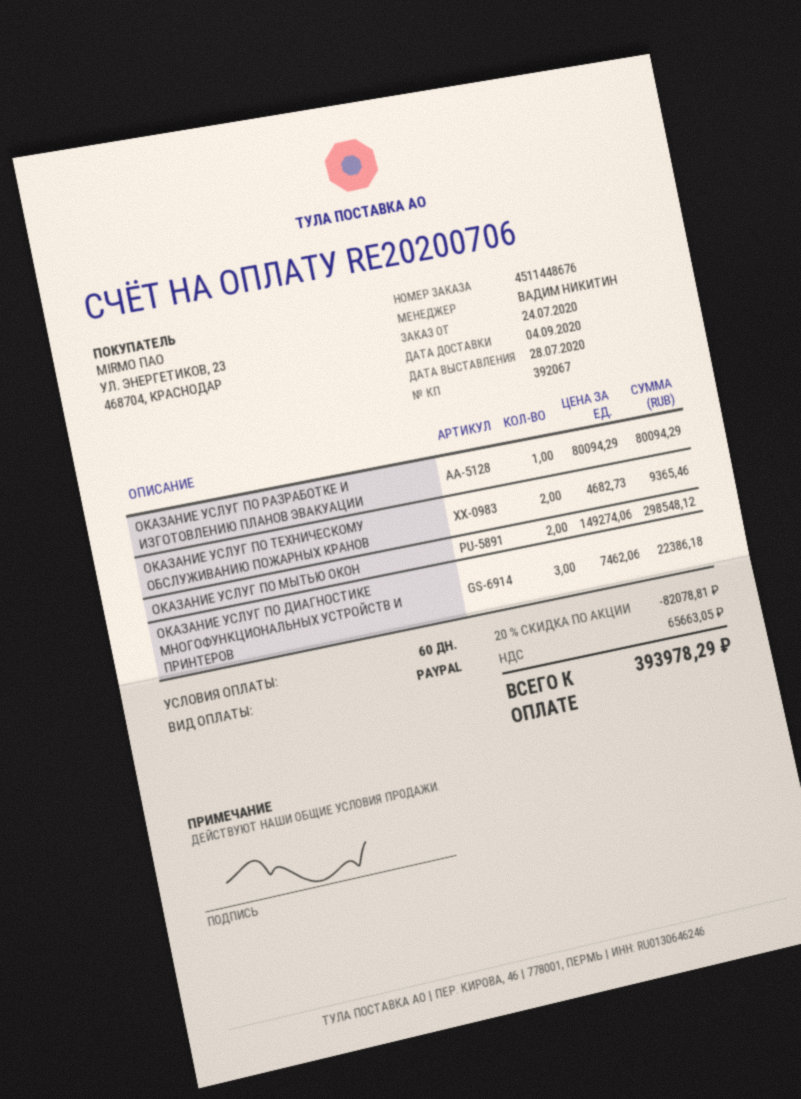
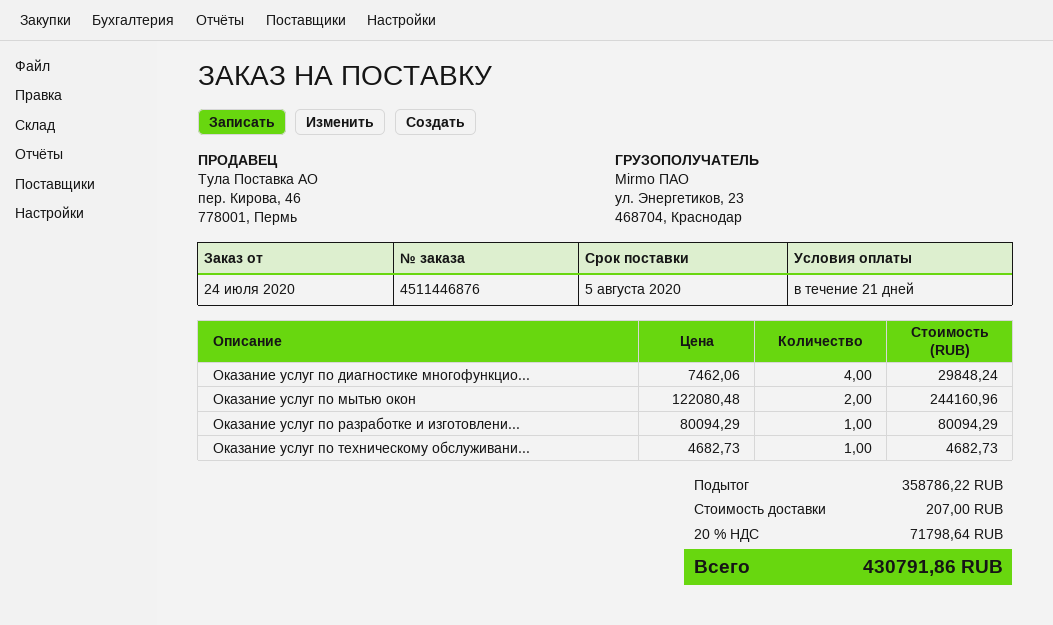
order number: 4511448676 -> 4511446876
delivery date: 2020-09-04 -> 2020-08-05
payment terms: 60 days -> 21 days
ОКАЗАНИЕ УСЛУГ ПО ТЕХНИЧЕСКОМУ ОБСЛУЖИВАНИЮ ПОЖАРНЫХ КРАНОВ: 2 x 4682.73 = 9365.46 -> 1 x 4682.73 = 4682.73
ОКАЗАНИЕ УСЛУГ ПО МЫТЬЮ ОКОН: 2 x 149274.06 = 298548.12 -> 2 x 122080.48 = 244160.96
ОКАЗАНИЕ УСЛУГ ПО ДИАГНОСТИКЕ МНОГОФУНКЦИОНАЛЬНЫХ УСТРОЙСТВ И ПРИНТЕРОВ: 3 x 7462.06 = 22386.18 -> 4 x 7462.06 = 29848.24
discount: 20% = 82078.81 -> none
shipping: none -> 207.00
tax: 65663.05 -> 71798.64
total: 393978.29 -> 430791.86

